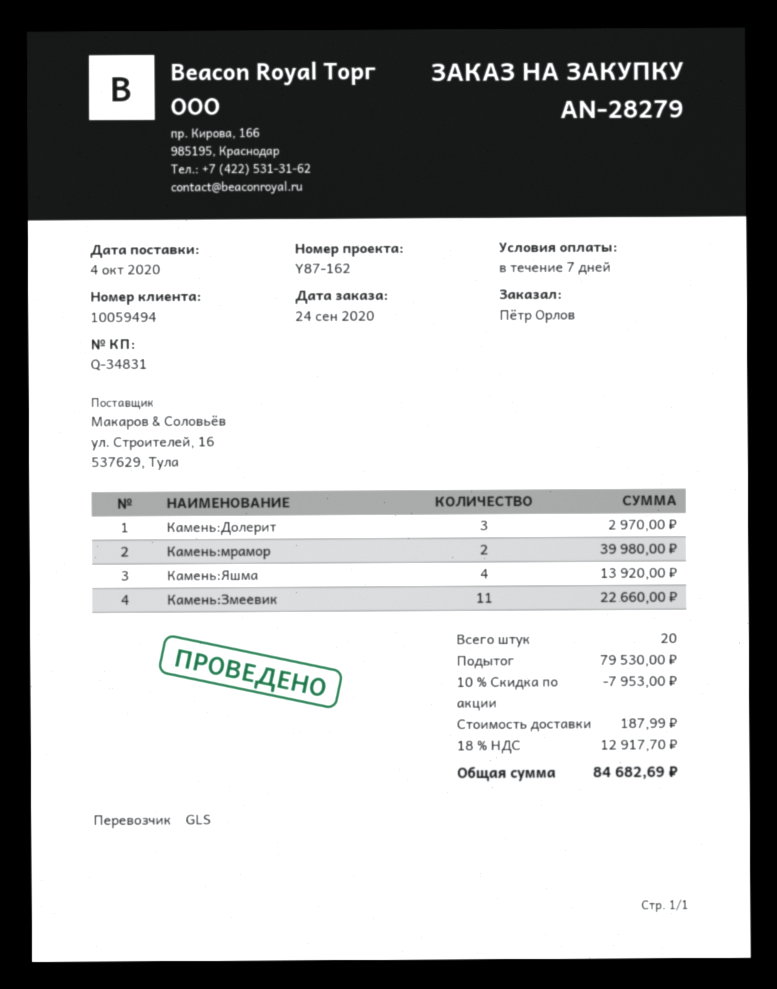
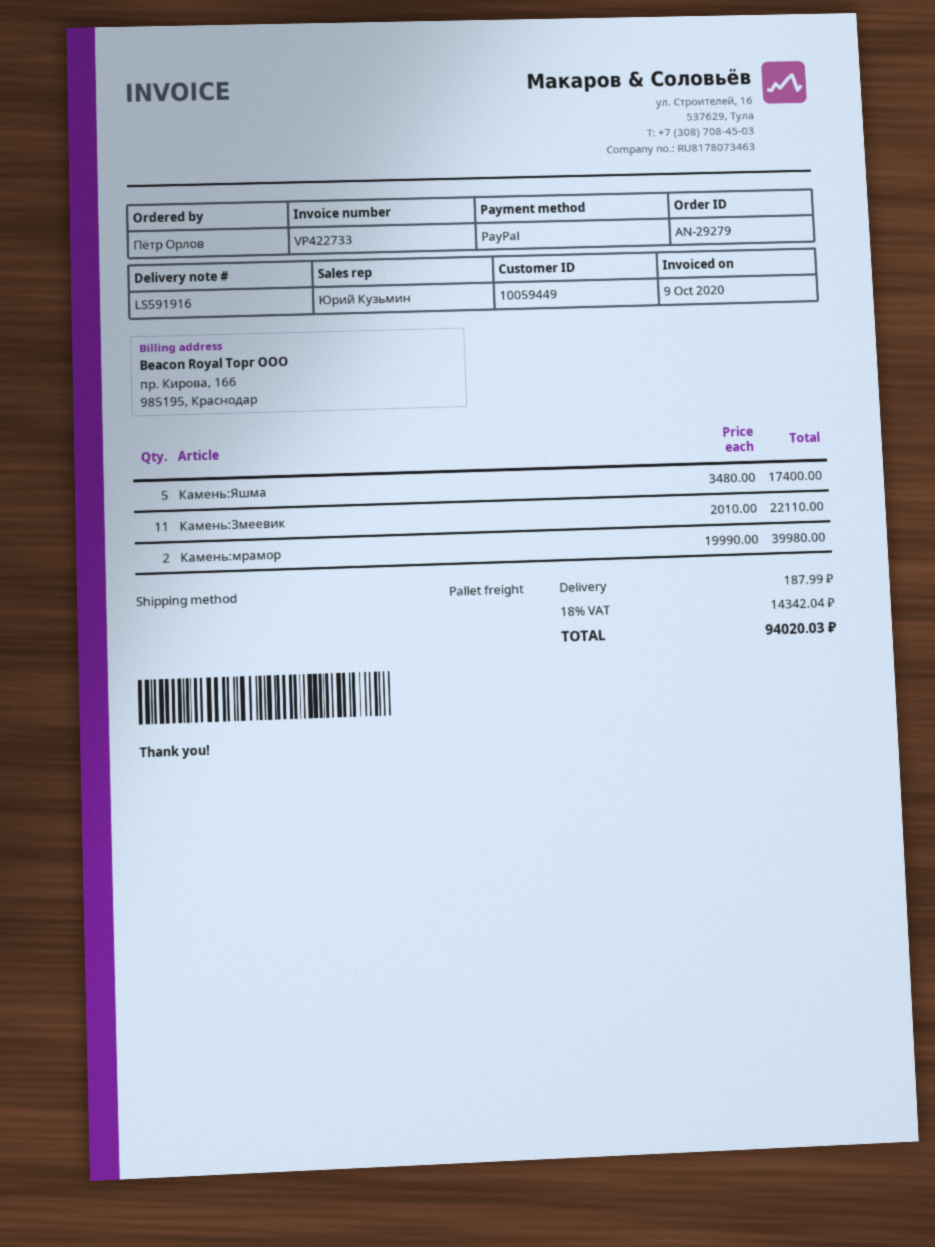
order number: AN-28279 -> AN-29279
customer number: 10059494 -> 10059449
shipping method: GLS -> pallet freight
Камень:Долерит: 3 for 2970.00 -> none
Камень:Яшма: 4 for 13920.00 -> 5 for 17400.00
Камень:Змеевик: 11 for 22660.00 -> 11 for 22110.00
discount: 10% = 7953.00 -> none
tax: 18% = 12917.70 -> 18% = 14342.04
total: 84682.69 -> 94020.03

